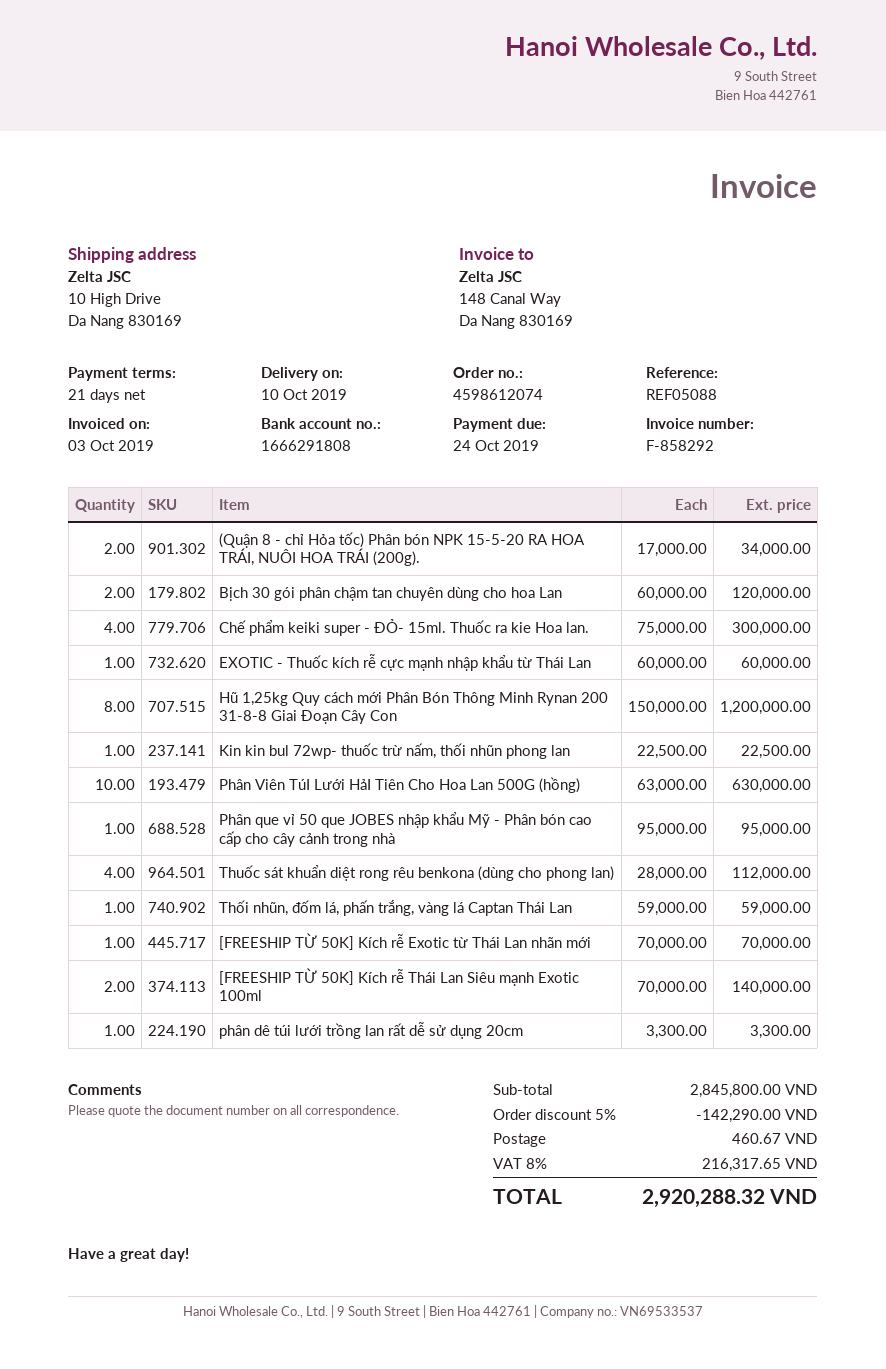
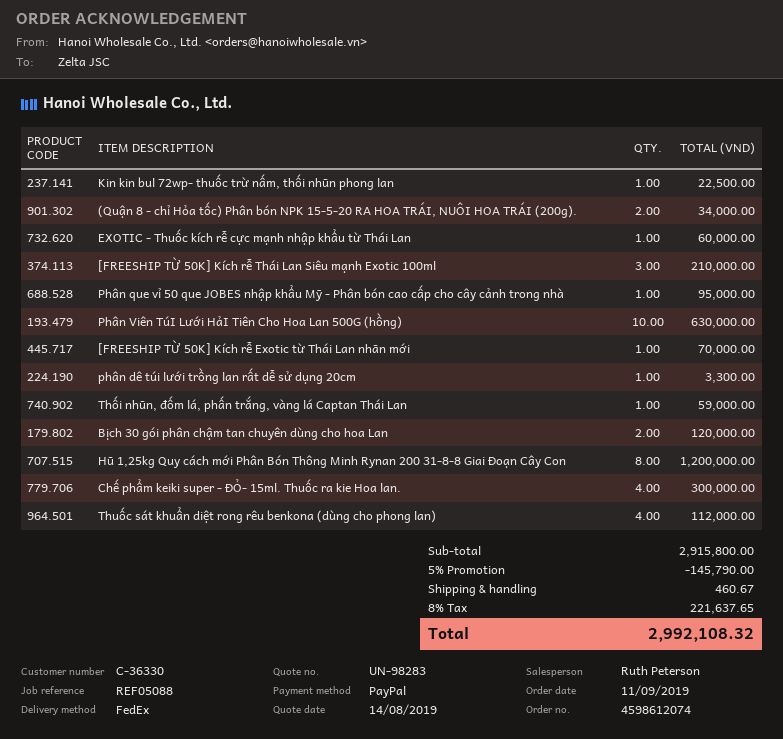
[FREESHIP TỪ 50K] Kích rễ Thái Lan Siêu mạnh Exotic 100ml: 2 for 140000.00 -> 3 for 210000.00
subtotal: 2845800.00 -> 2915800.00
discount: 5% = 142290.00 -> 5% = 145790.00
tax: 8% = 216317.65 -> 8% = 221637.65
total: 2920288.32 -> 2992108.32

